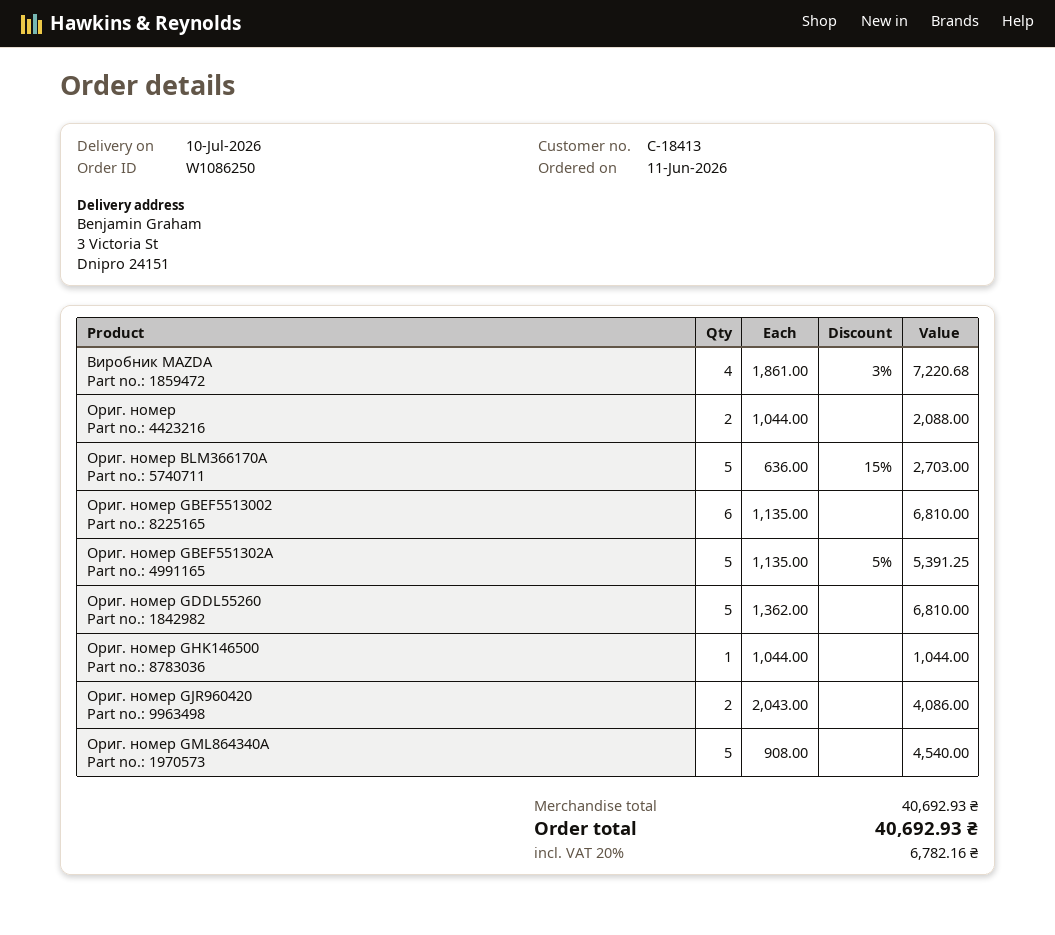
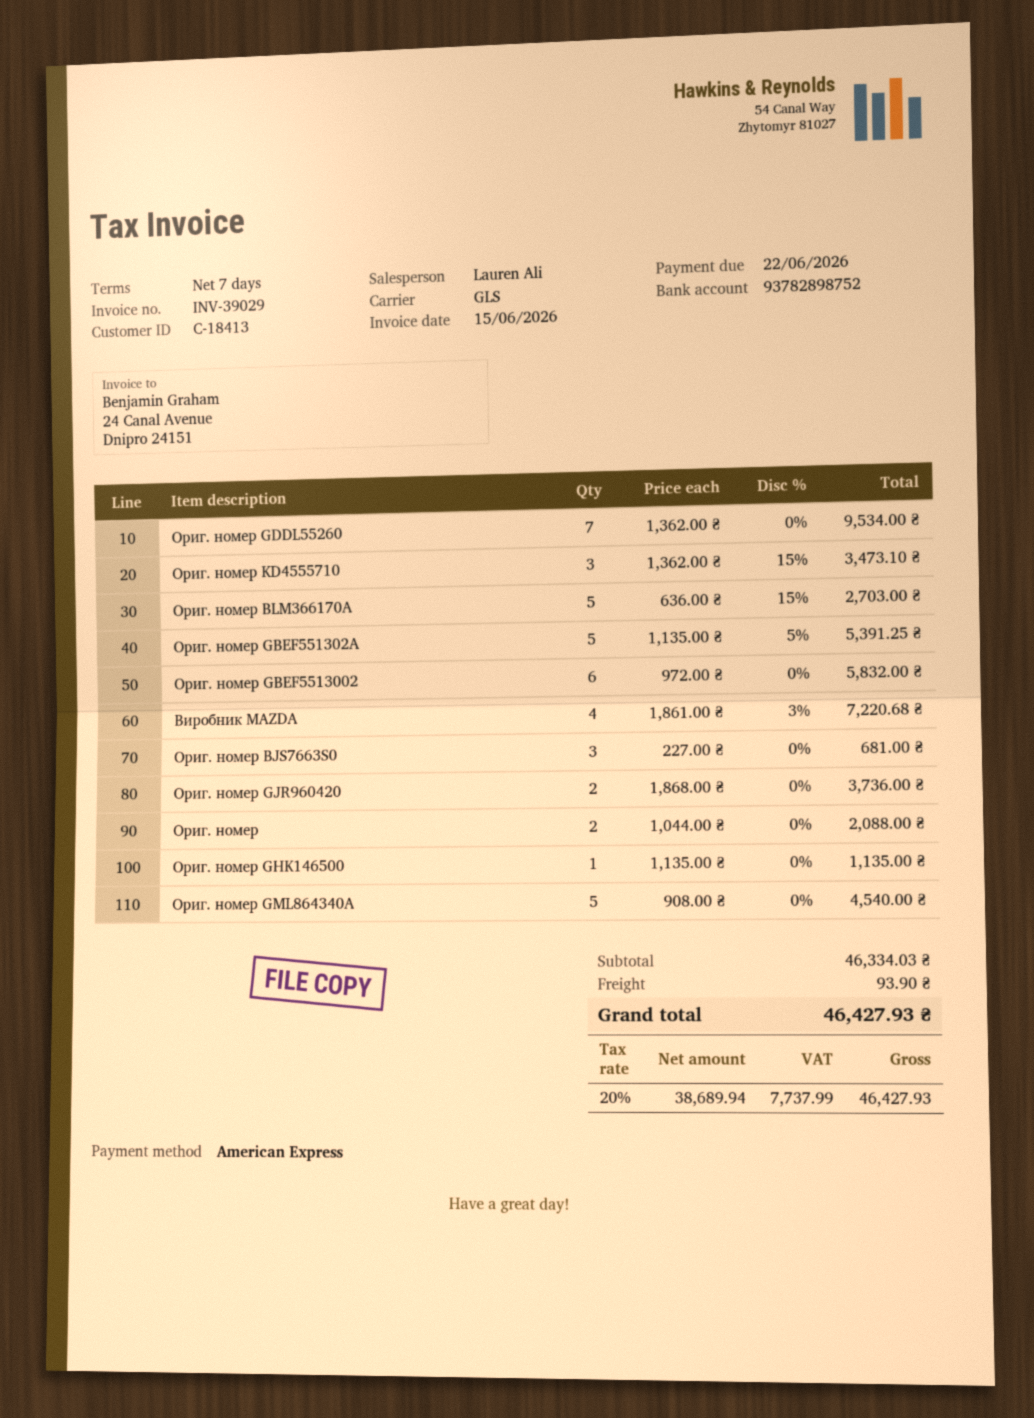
Ориг. номер GBEF5513002: 6 x 1135.00 = 6810.00 -> 6 x 972.00 = 5832.00
Ориг. номер GDDL55260: 5 x 1362.00 = 6810.00 -> 7 x 1362.00 = 9534.00
Ориг. номер GHK146500: 1 x 1044.00 = 1044.00 -> 1 x 1135.00 = 1135.00
Ориг. номер GJR960420: 2 x 2043.00 = 4086.00 -> 2 x 1868.00 = 3736.00
Ориг. номер KD4555710: none -> 3 x 1362.00 - 15% = 3473.10
Ориг. номер BJS7663S0: none -> 3 x 227.00 = 681.00
subtotal: 40692.93 -> 46334.03
shipping: none -> 93.90
tax: 20% = 6782.16 -> 20% = 7737.99
total: 40692.93 -> 46427.93

